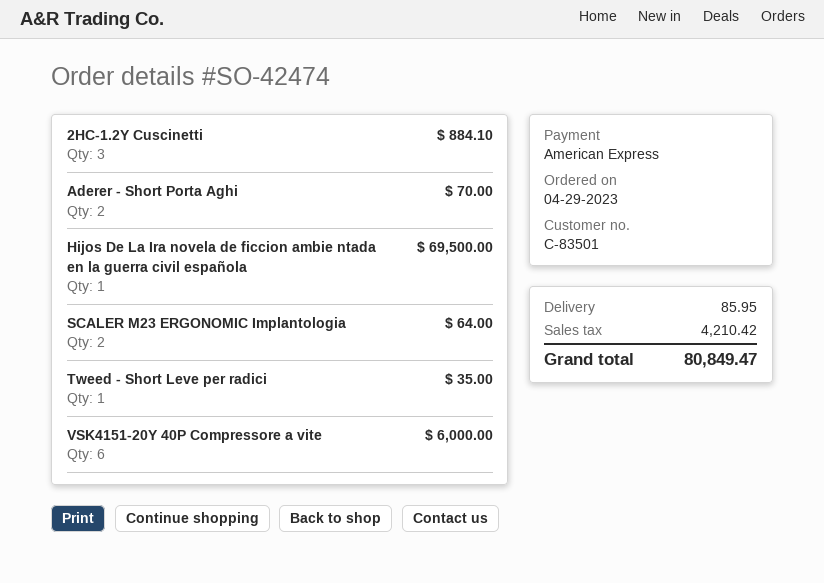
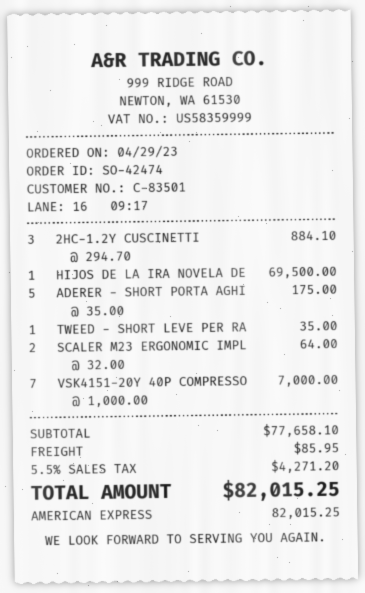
Aderer - Short Porta Aghi: 2 for 70.00 -> 5 for 175.00
VSK4151-20Y 40P Compressore a vite: 6 for 6000.00 -> 7 for 7000.00
tax: 4210.42 -> 4271.20
total: 80849.47 -> 82015.25

